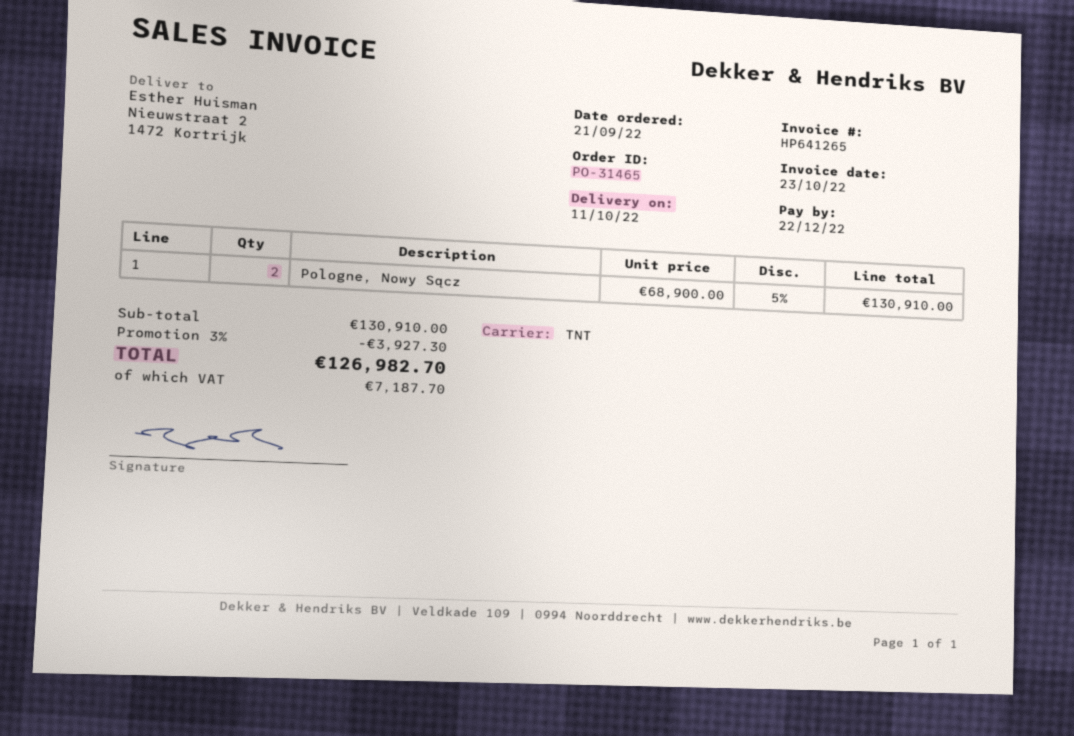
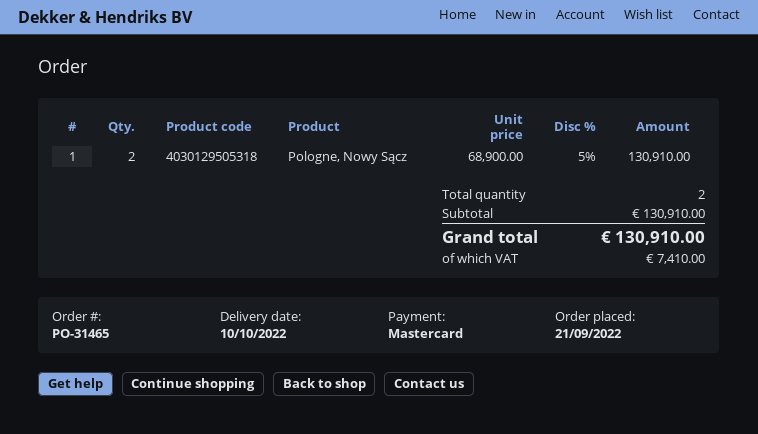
delivery date: 2022-10-11 -> 2022-10-10
discount: 3% = 3927.30 -> none
tax: 7187.70 -> 7410.00
total: 126982.70 -> 130910.00

